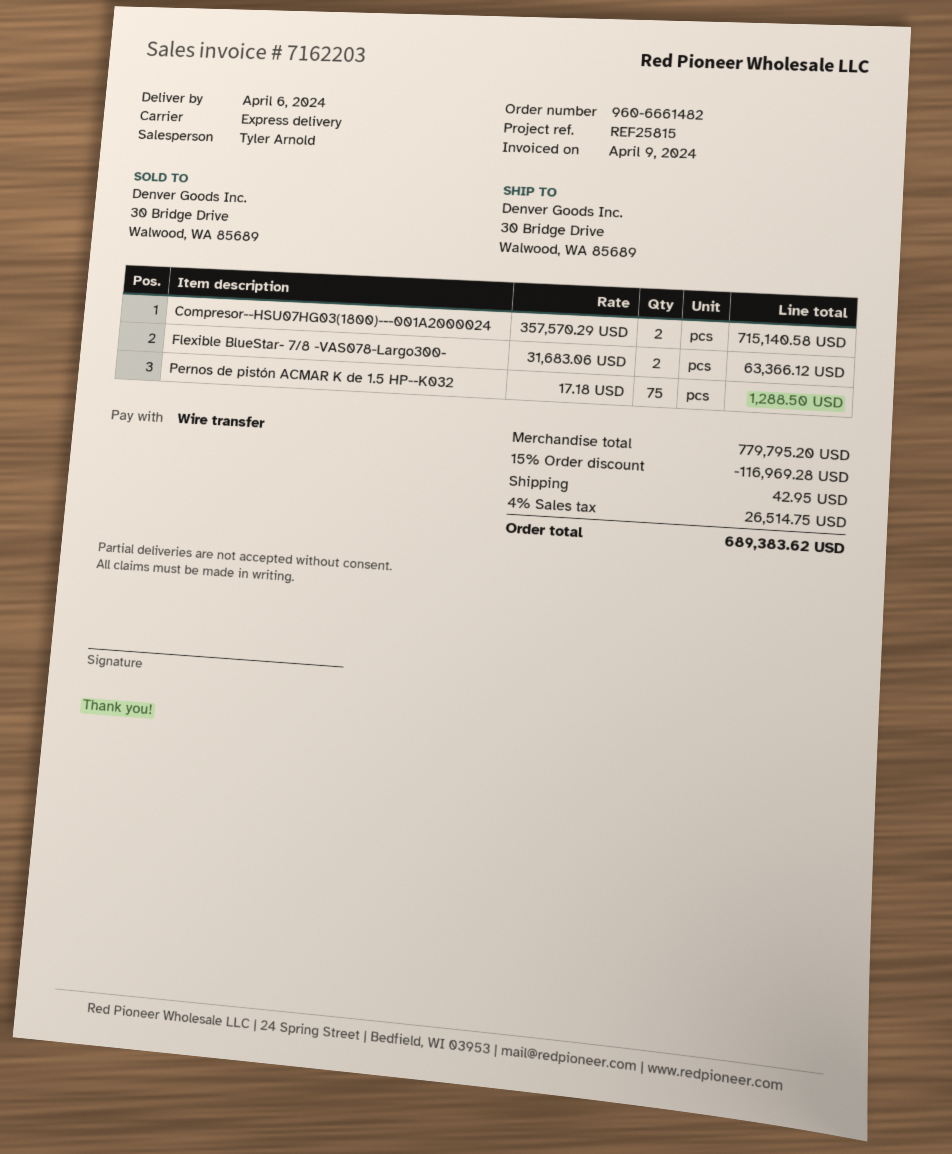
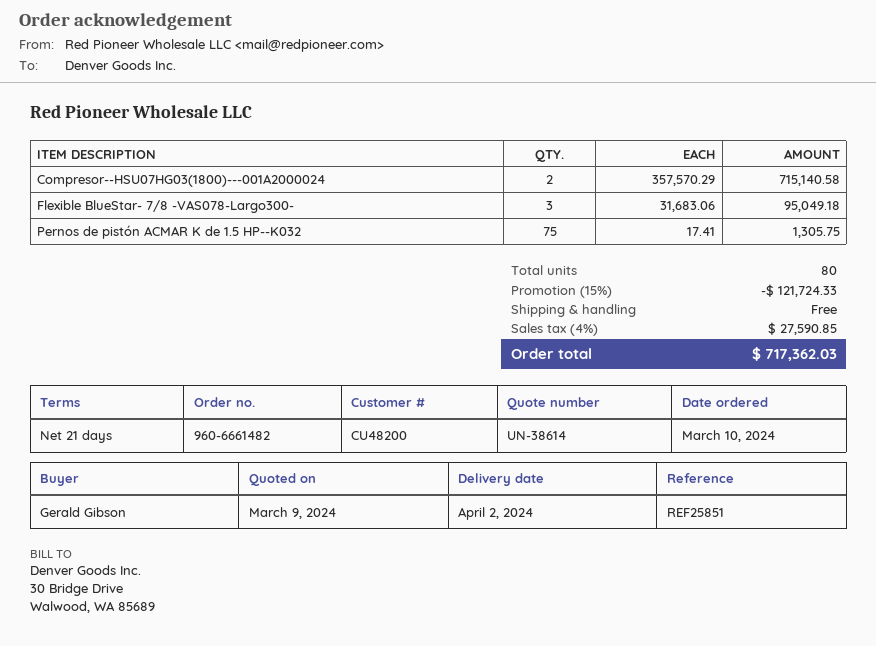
delivery date: 2024-04-06 -> 2024-04-02
reference: REF25815 -> REF25851
Flexible BlueStar- 7/8 -VAS078-Largo300-: 2 x 31683.06 = 63366.12 -> 3 x 31683.06 = 95049.18
Pernos de pistón ACMAR K de 1.5 HP--K032: 75 x 17.18 = 1288.50 -> 75 x 17.41 = 1305.75
discount: 15% = 116969.28 -> 15% = 121724.33
shipping: 42.95 -> 0.00
tax: 4% = 26514.75 -> 4% = 27590.85
total: 689383.62 -> 717362.03

